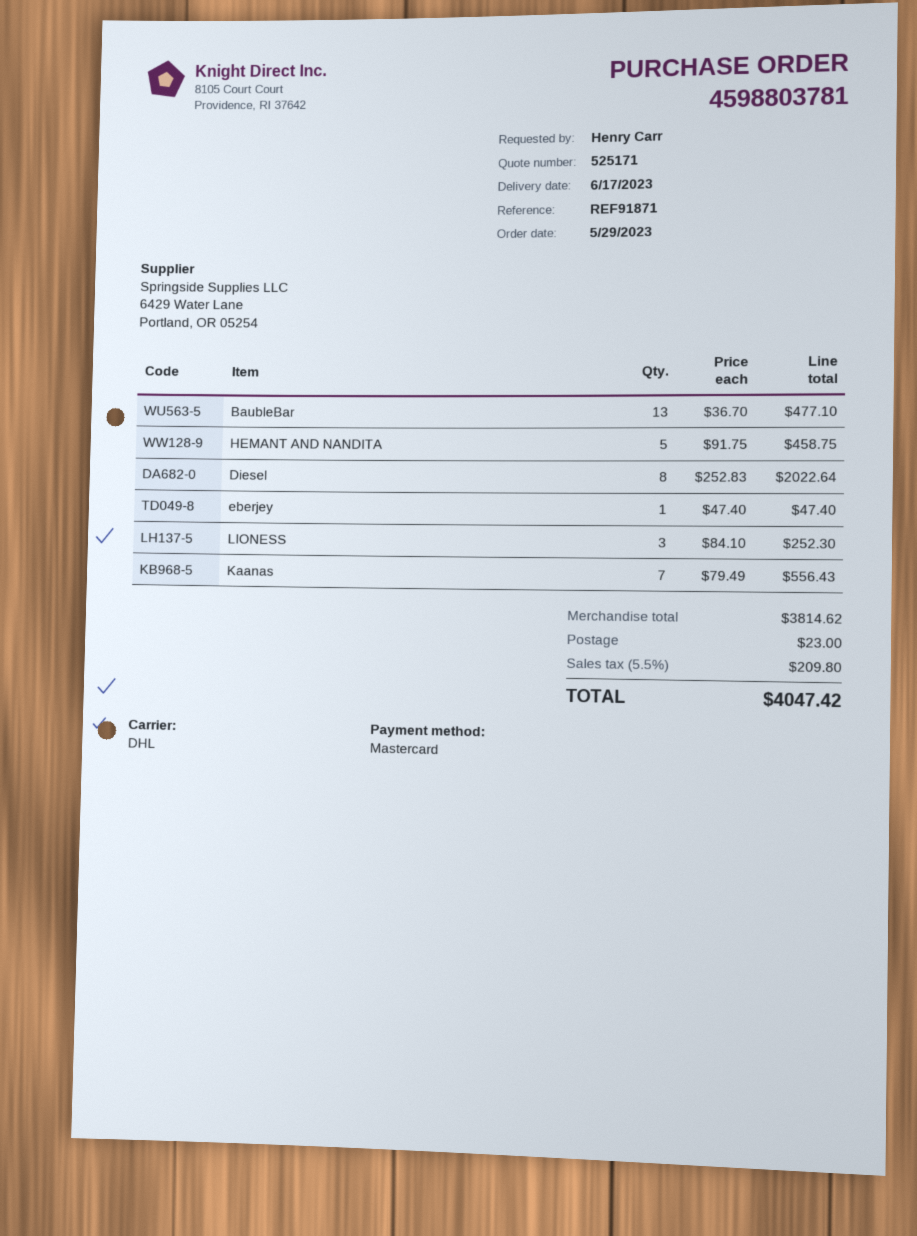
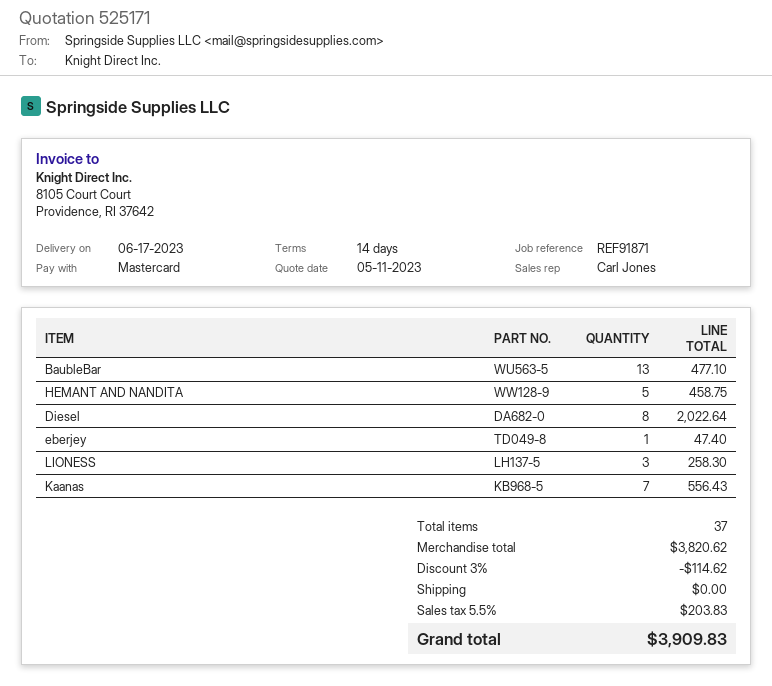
LIONESS: 3 for 252.30 -> 3 for 258.30
subtotal: 3814.62 -> 3820.62
discount: none -> 3% = 114.62
shipping: 23.00 -> 0.00
tax: 5.5% = 209.80 -> 5.5% = 203.83
total: 4047.42 -> 3909.83

